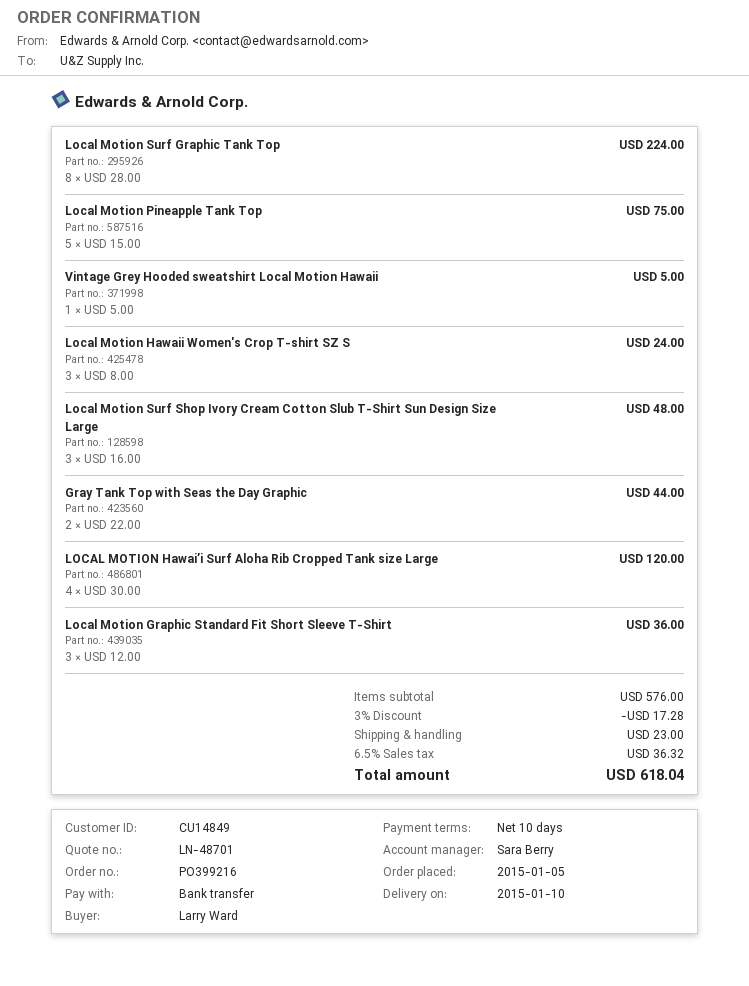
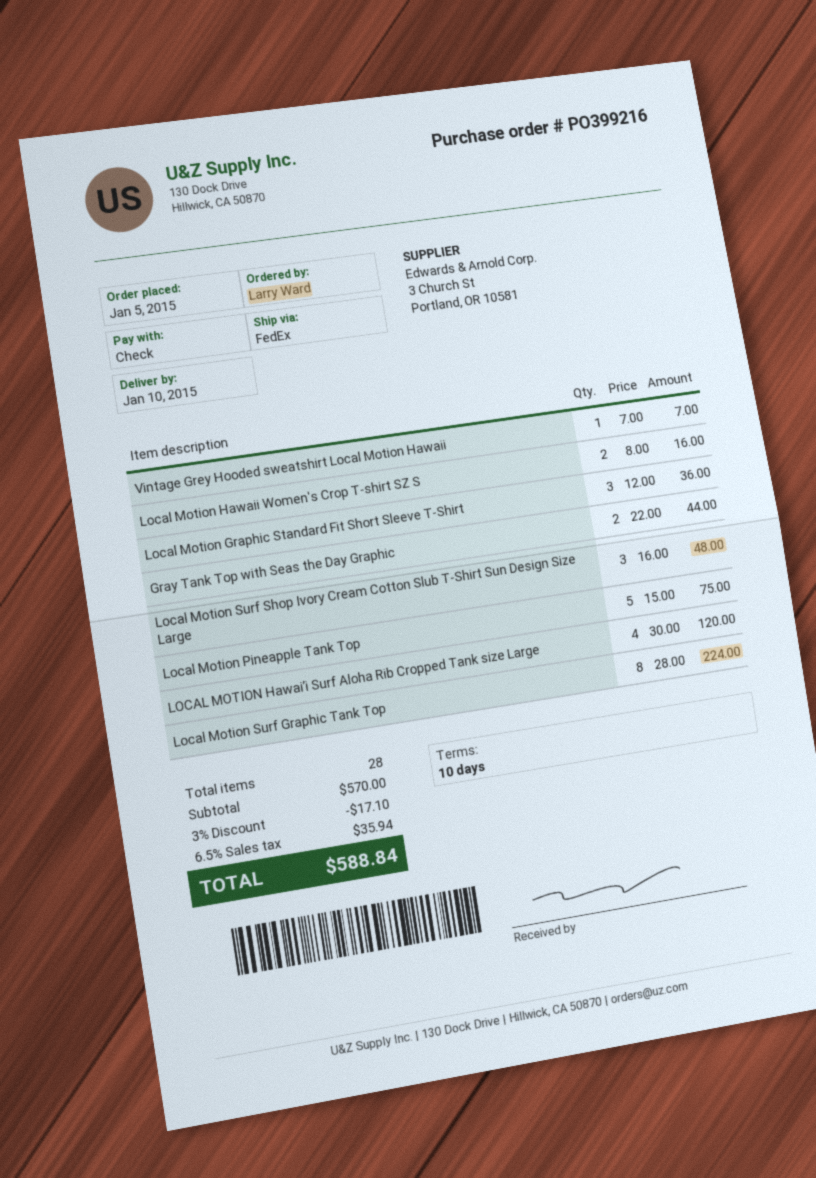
payment method: bank transfer -> cheque
Vintage Grey Hooded sweatshirt Local Motion Hawaii: 1 x 5.00 = 5.00 -> 1 x 7.00 = 7.00
Local Motion Hawaii Women's Crop T-shirt SZ S: 3 x 8.00 = 24.00 -> 2 x 8.00 = 16.00
subtotal: 576.00 -> 570.00
discount: 3% = 17.28 -> 3% = 17.10
shipping: 23.00 -> none
tax: 6.5% = 36.32 -> 6.5% = 35.94
total: 618.04 -> 588.84

